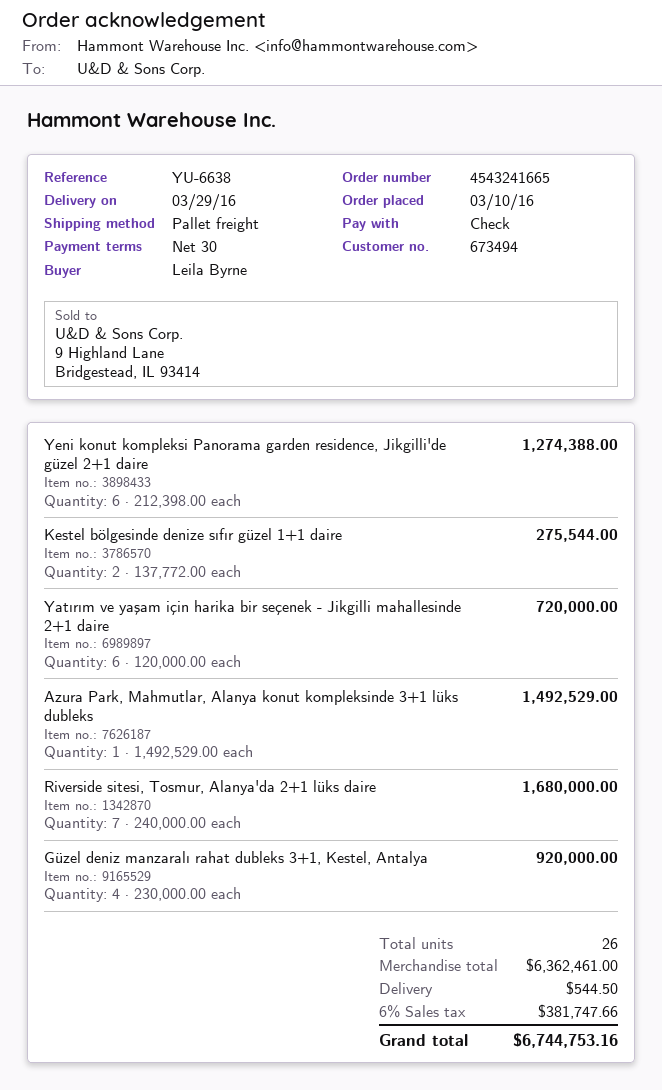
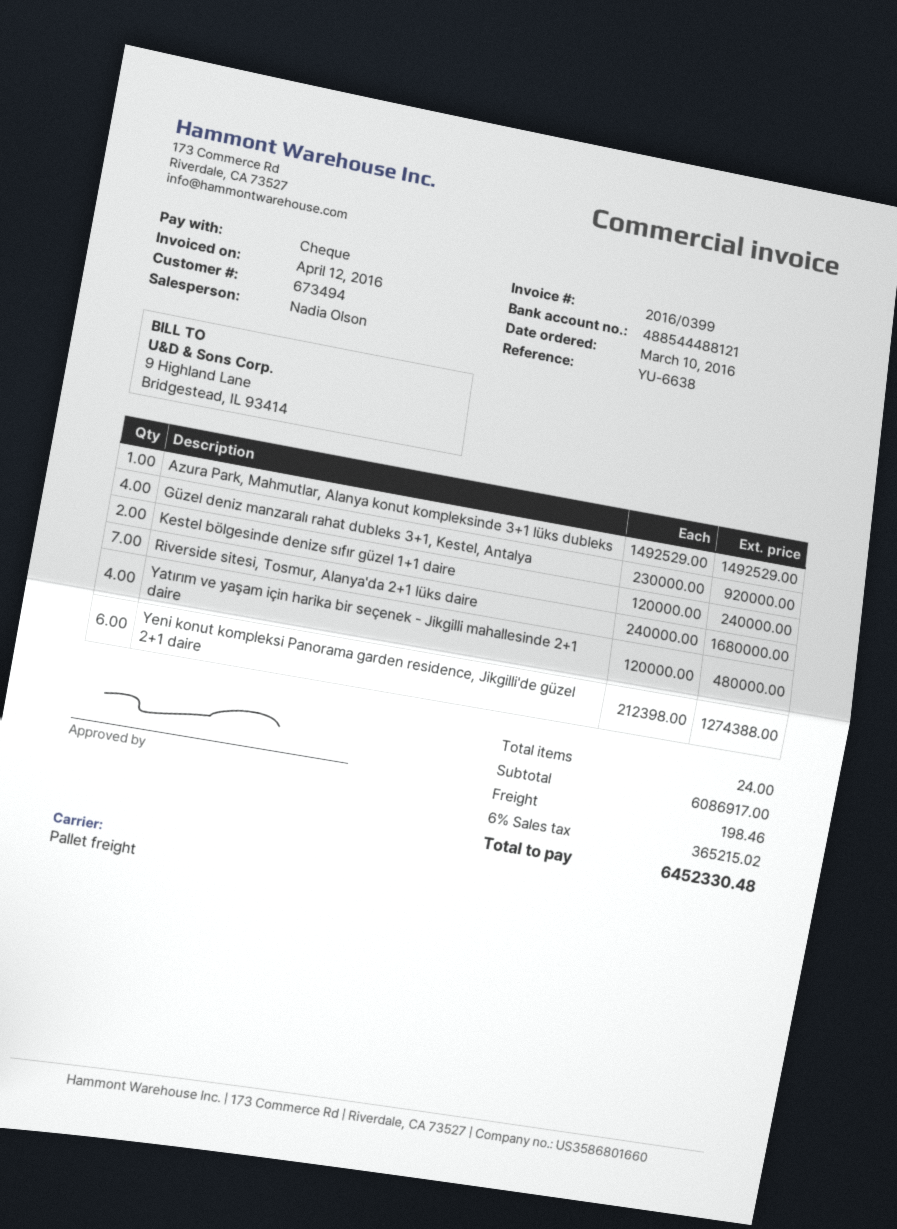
Kestel bölgesinde denize sıfır güzel 1+1 daire: 2 x 137772.00 = 275544.00 -> 2 x 120000.00 = 240000.00
Yatırım ve yaşam için harika bir seçenek - Jikgilli mahallesinde 2+1 daire: 6 x 120000.00 = 720000.00 -> 4 x 120000.00 = 480000.00
total quantity: 26 -> 24
subtotal: 6362461.00 -> 6086917.00
shipping: 544.50 -> 198.46
tax: 6% = 381747.66 -> 6% = 365215.02
total: 6744753.16 -> 6452330.48

